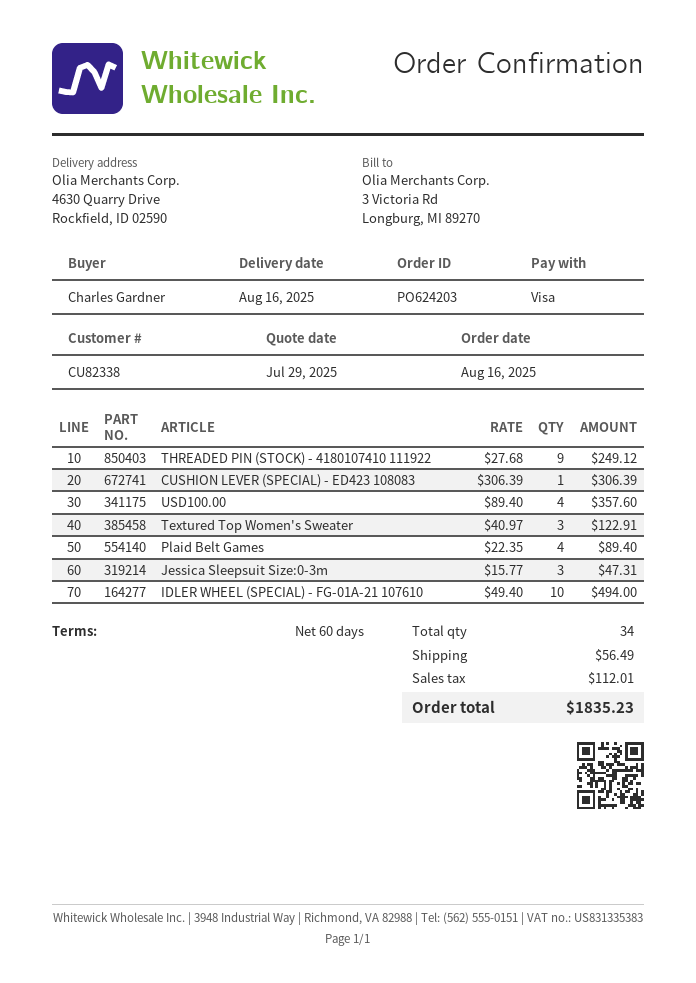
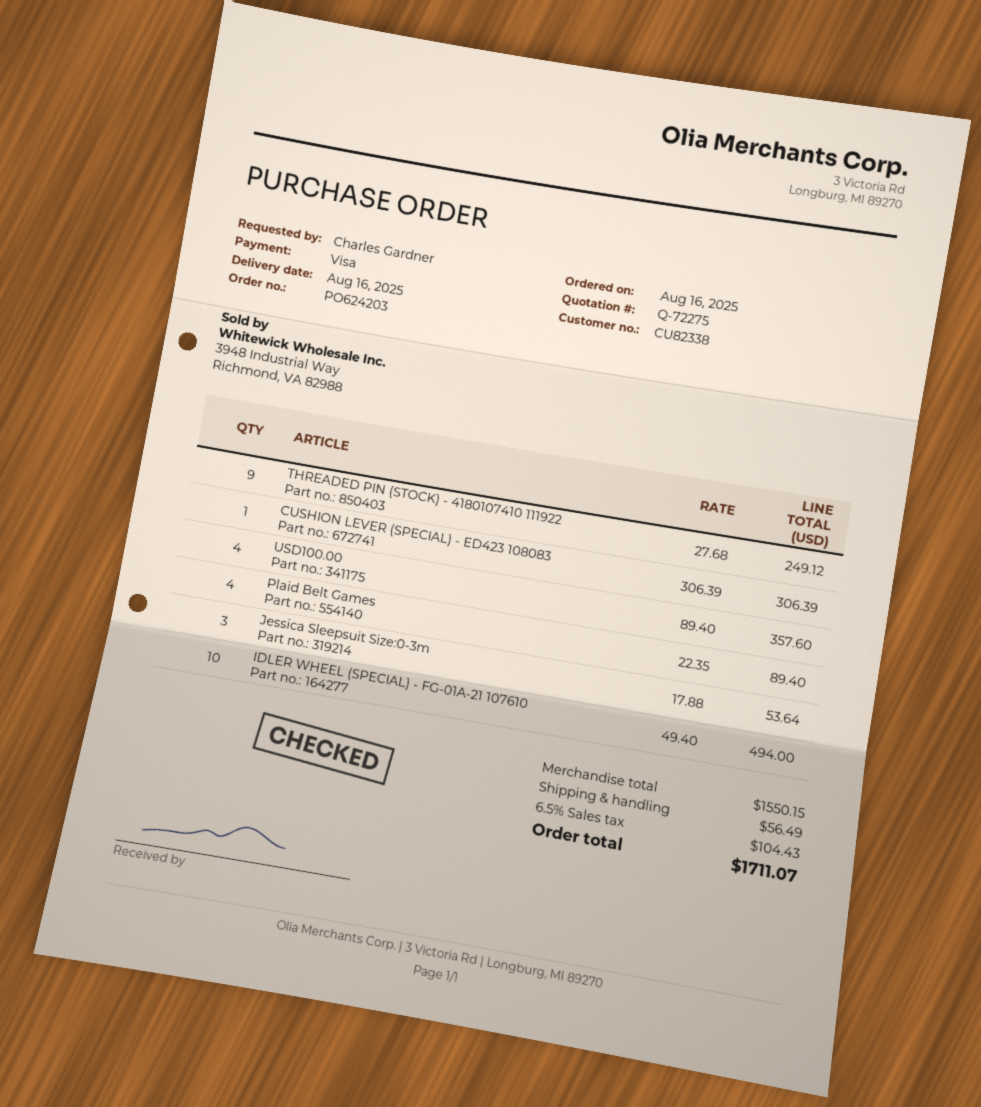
Textured Top Women's Sweater: 3 x 40.97 = 122.91 -> none
Jessica Sleepsuit Size:0-3m: 3 x 15.77 = 47.31 -> 3 x 17.88 = 53.64
tax: 112.01 -> 104.43
total: 1835.23 -> 1711.07

